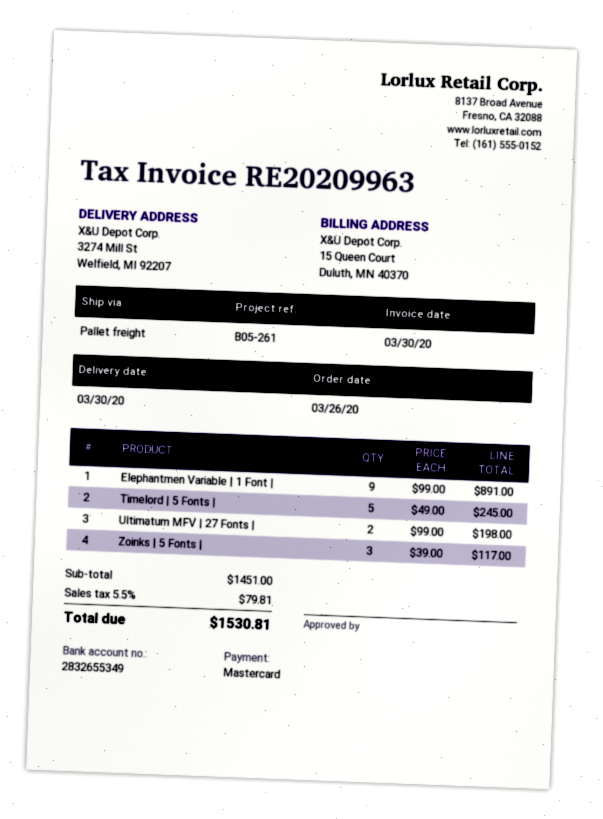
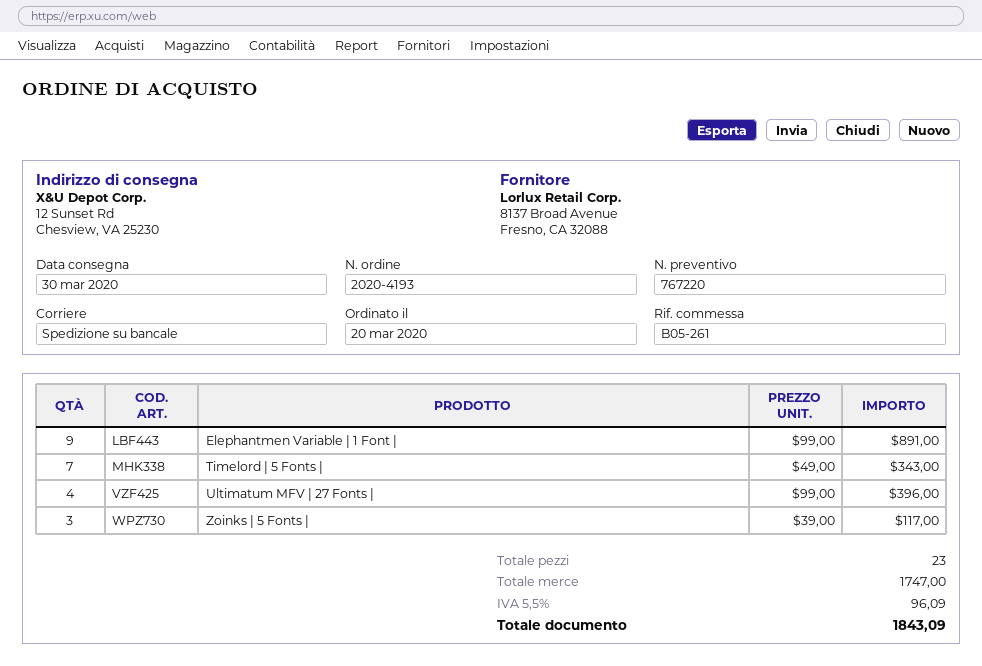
order date: 2020-03-26 -> 2020-03-20
ship to: 3274 Mill St, Welfield, MI 92207 -> 12 Sunset Rd, Chesview, VA 25230
Timelord | 5 Fonts |: 5 x 49.00 = 245.00 -> 7 x 49.00 = 343.00
Ultimatum MFV | 27 Fonts |: 2 x 99.00 = 198.00 -> 4 x 99.00 = 396.00
subtotal: 1451.00 -> 1747.00
tax: 5.5% = 79.81 -> 5.5% = 96.09
total: 1530.81 -> 1843.09

